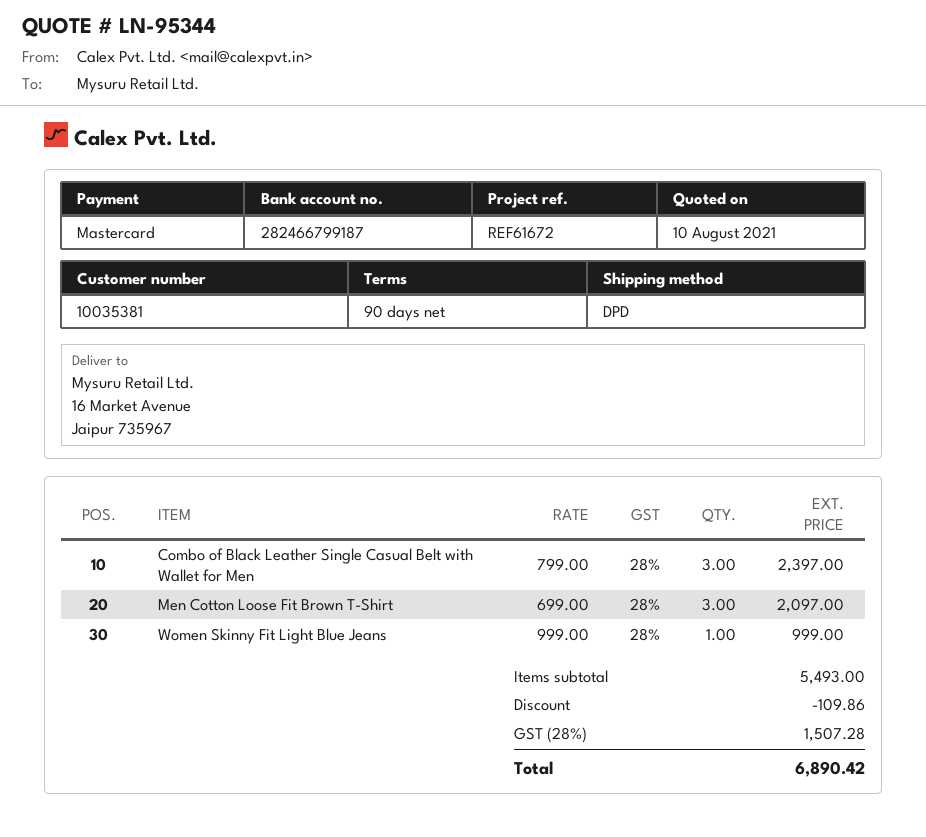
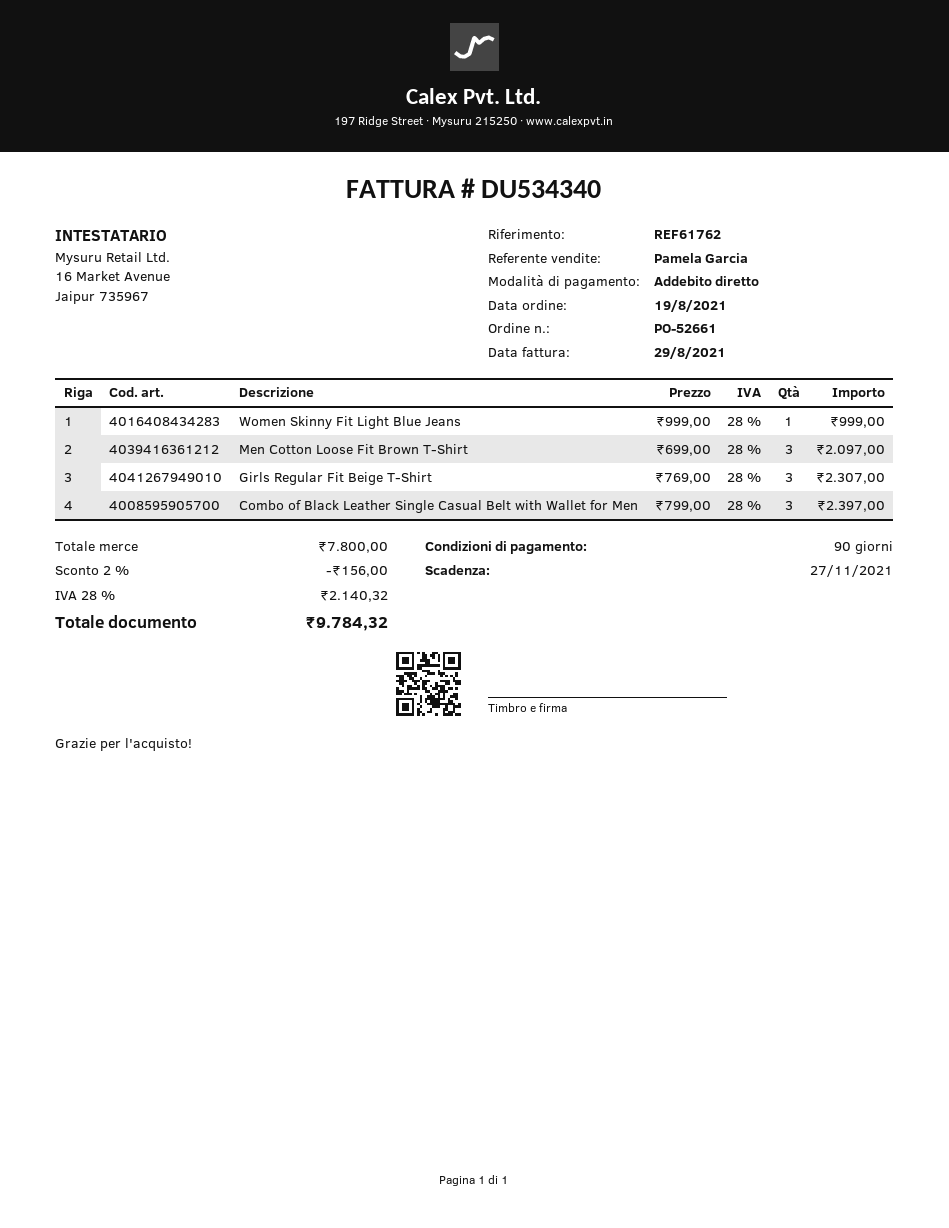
reference: REF61672 -> REF61762
payment method: Mastercard -> direct debit
Girls Regular Fit Beige T-Shirt: none -> 3 x 769.00 = 2307.00
subtotal: 5493.00 -> 7800.00
discount: 109.86 -> 156.00
tax: 28% = 1507.28 -> 28% = 2140.32
total: 6890.42 -> 9784.32

